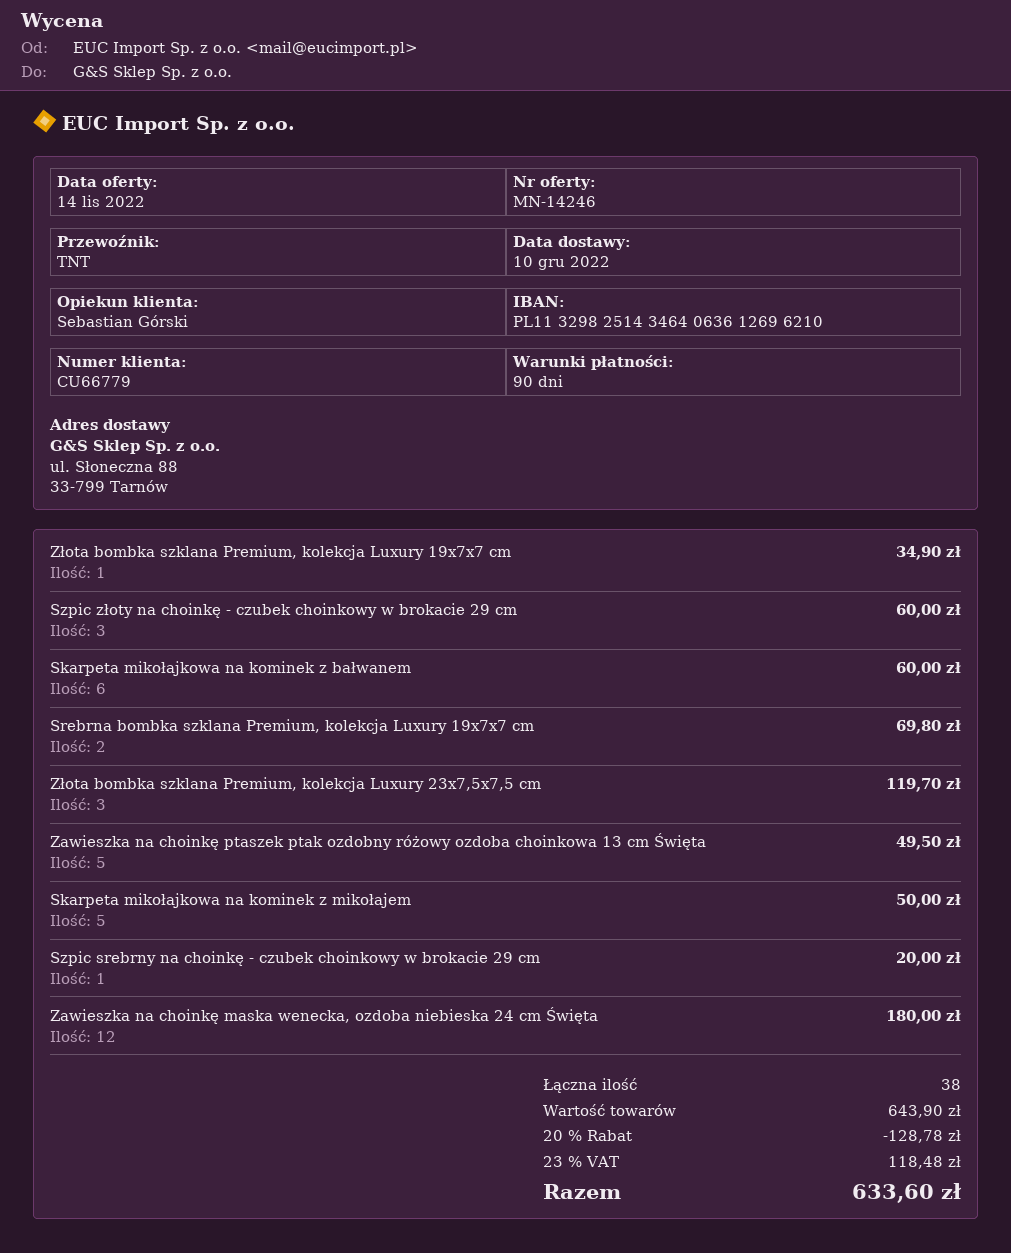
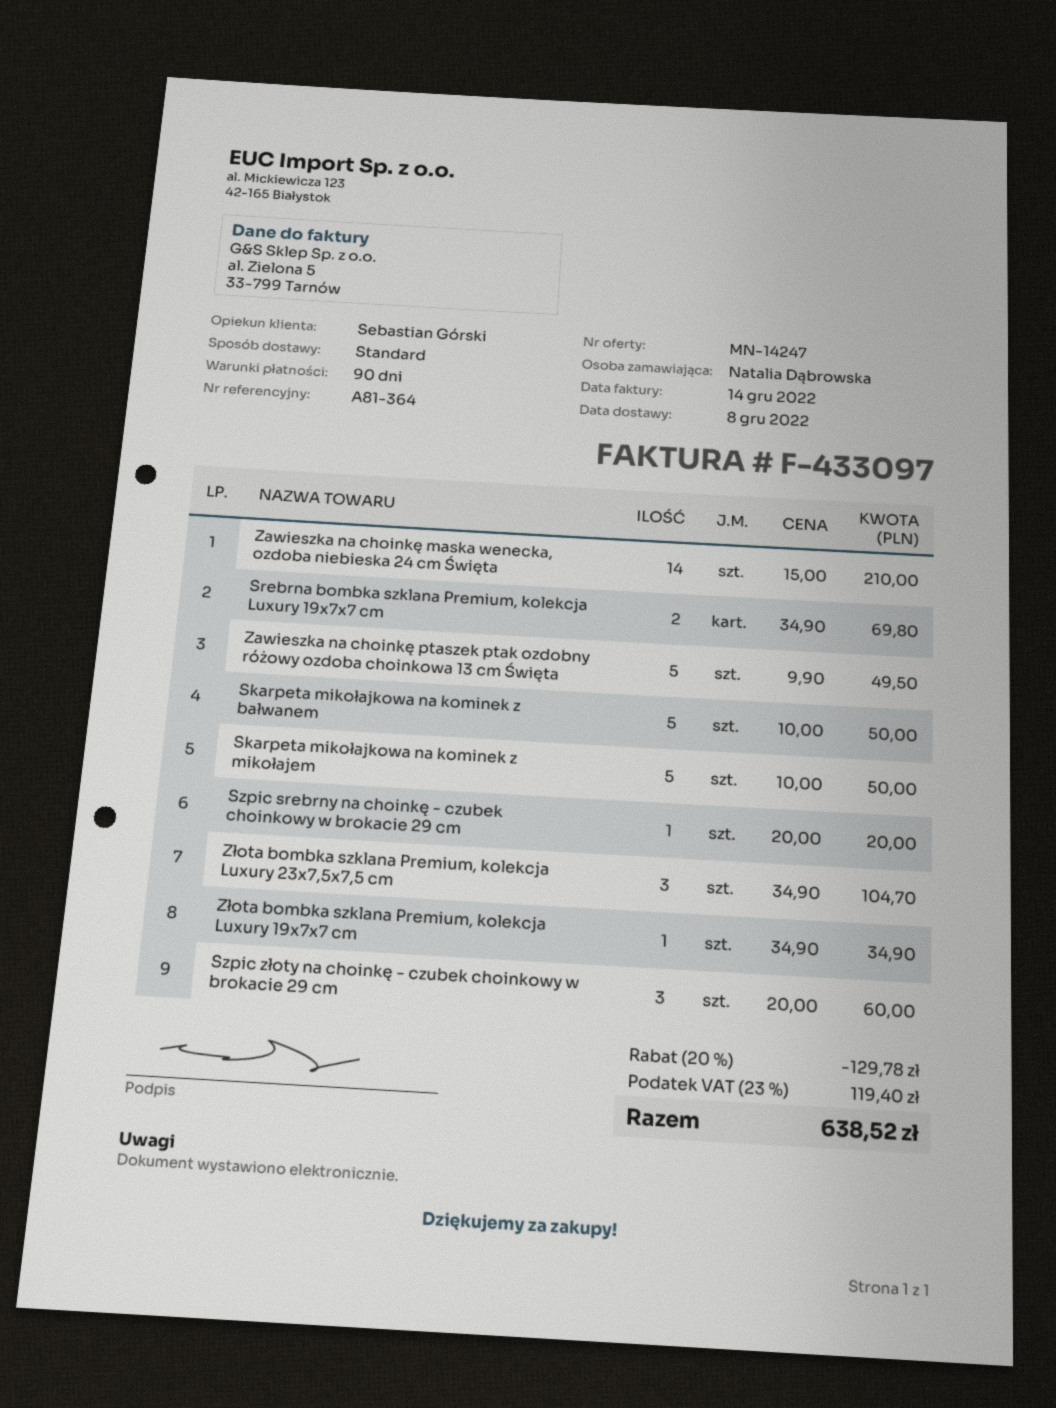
quote number: MN-14246 -> MN-14247
delivery date: 2022-12-10 -> 2022-12-08
shipping method: TNT -> standard
Skarpeta mikołajkowa na kominek z bałwanem: 6 for 60.00 -> 5 for 50.00
Złota bombka szklana Premium, kolekcja Luxury 23x7,5x7,5 cm: 3 for 119.70 -> 3 for 104.70
Zawieszka na choinkę maska wenecka, ozdoba niebieska 24 cm Święta: 12 for 180.00 -> 14 for 210.00
discount: 20% = 128.78 -> 20% = 129.78
tax: 23% = 118.48 -> 23% = 119.40
total: 633.60 -> 638.52

